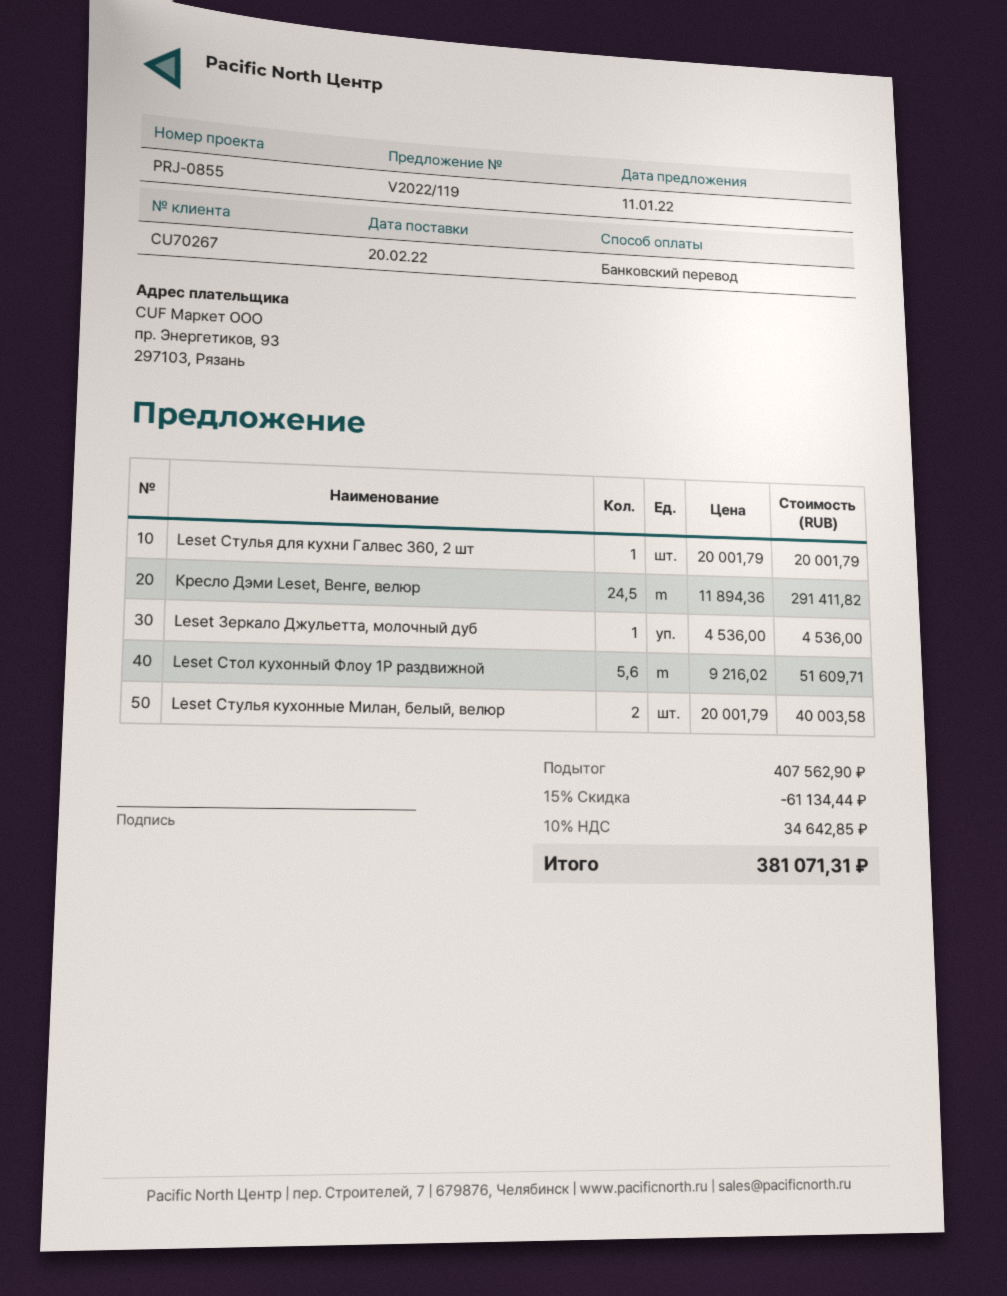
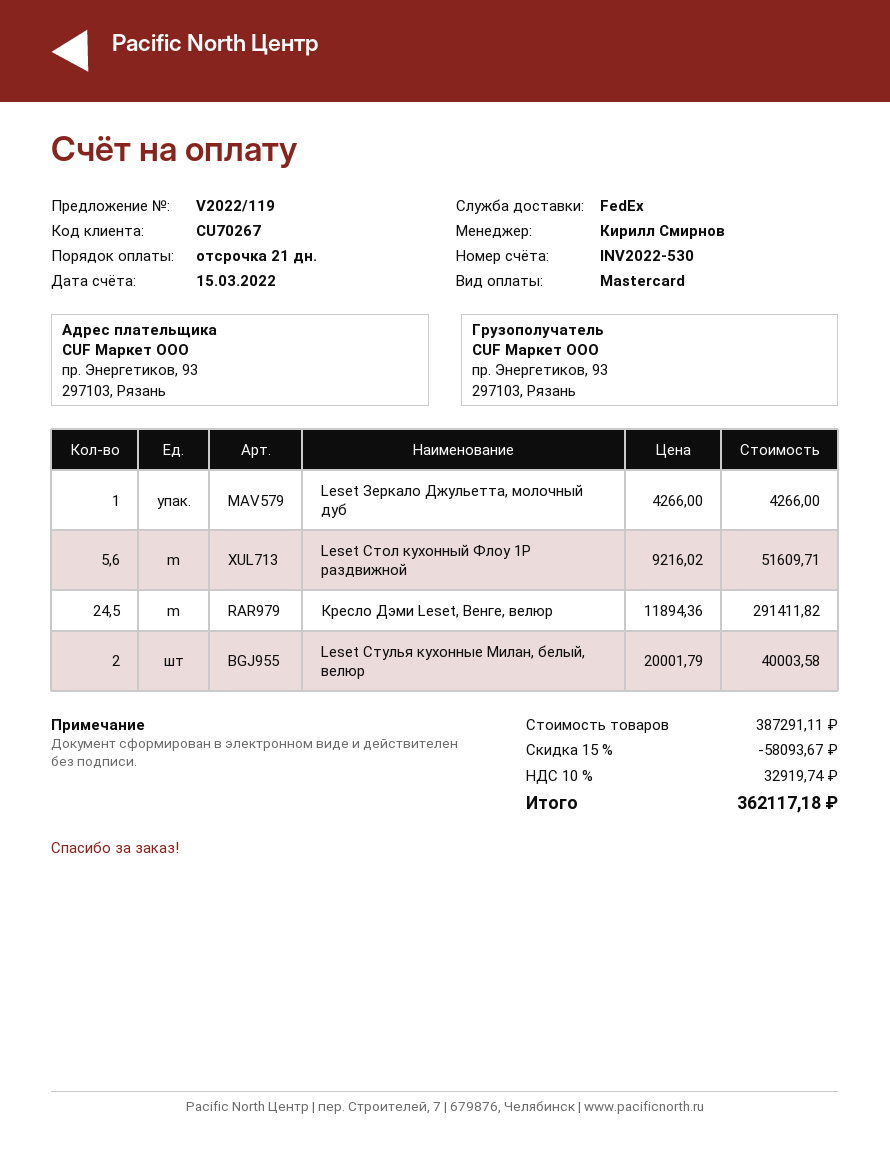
payment method: bank transfer -> Mastercard
Leset Стулья для кухни Галвес 360, 2 шт: 1 x 20001.79 = 20001.79 -> none
Leset Зеркало Джульетта, молочный дуб: 1 x 4536.00 = 4536.00 -> 1 x 4266.00 = 4266.00
subtotal: 407562.90 -> 387291.11
discount: 15% = 61134.44 -> 15% = 58093.67
tax: 10% = 34642.85 -> 10% = 32919.74
total: 381071.31 -> 362117.18

